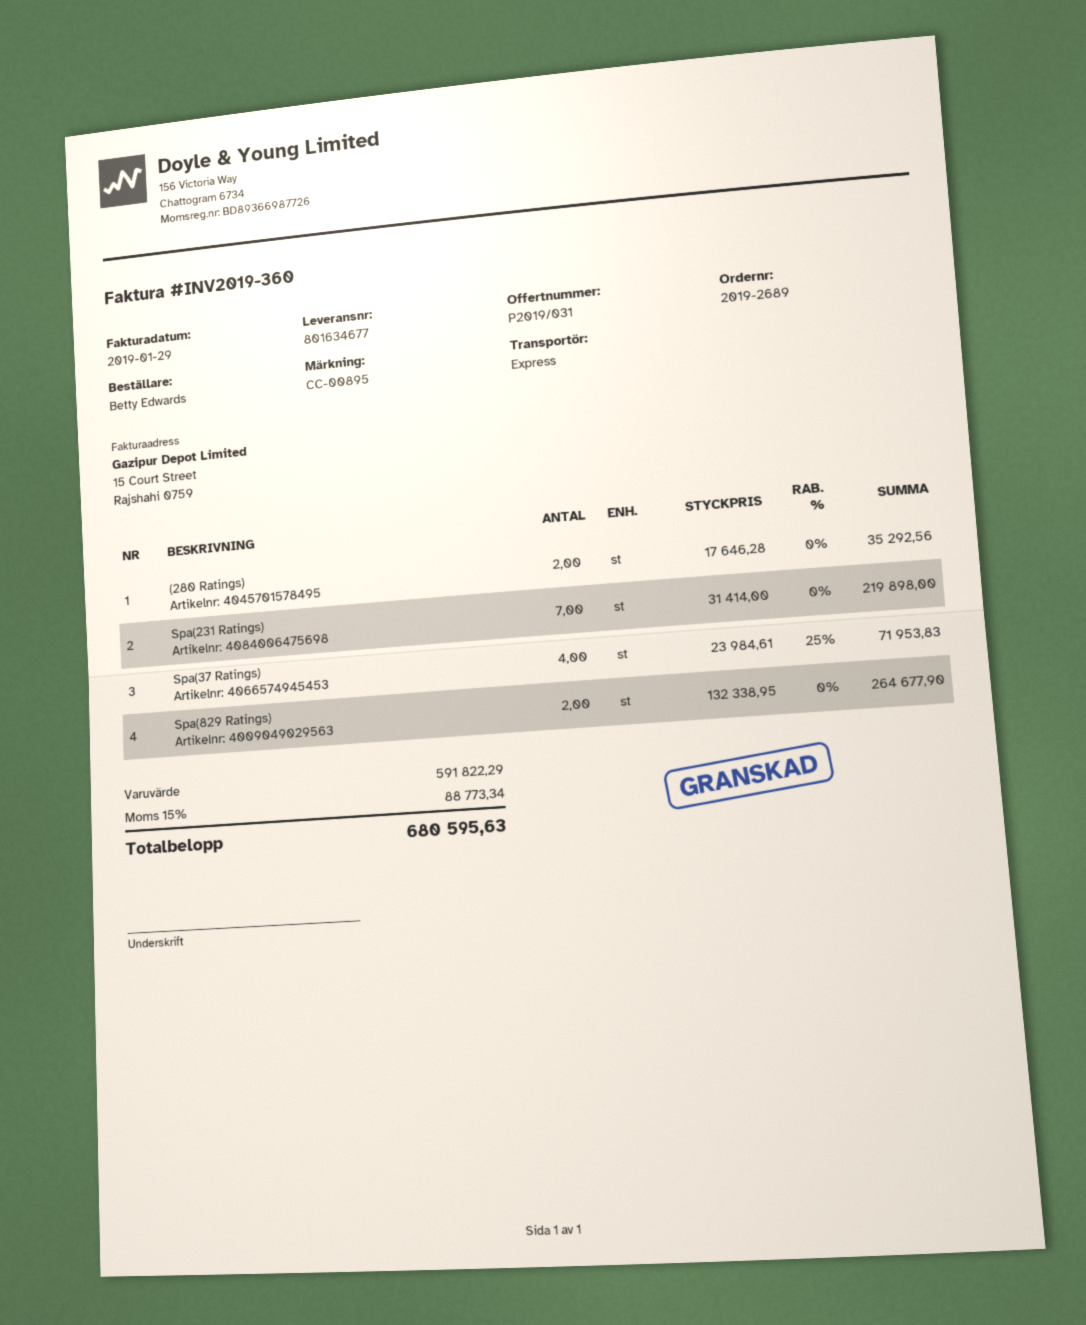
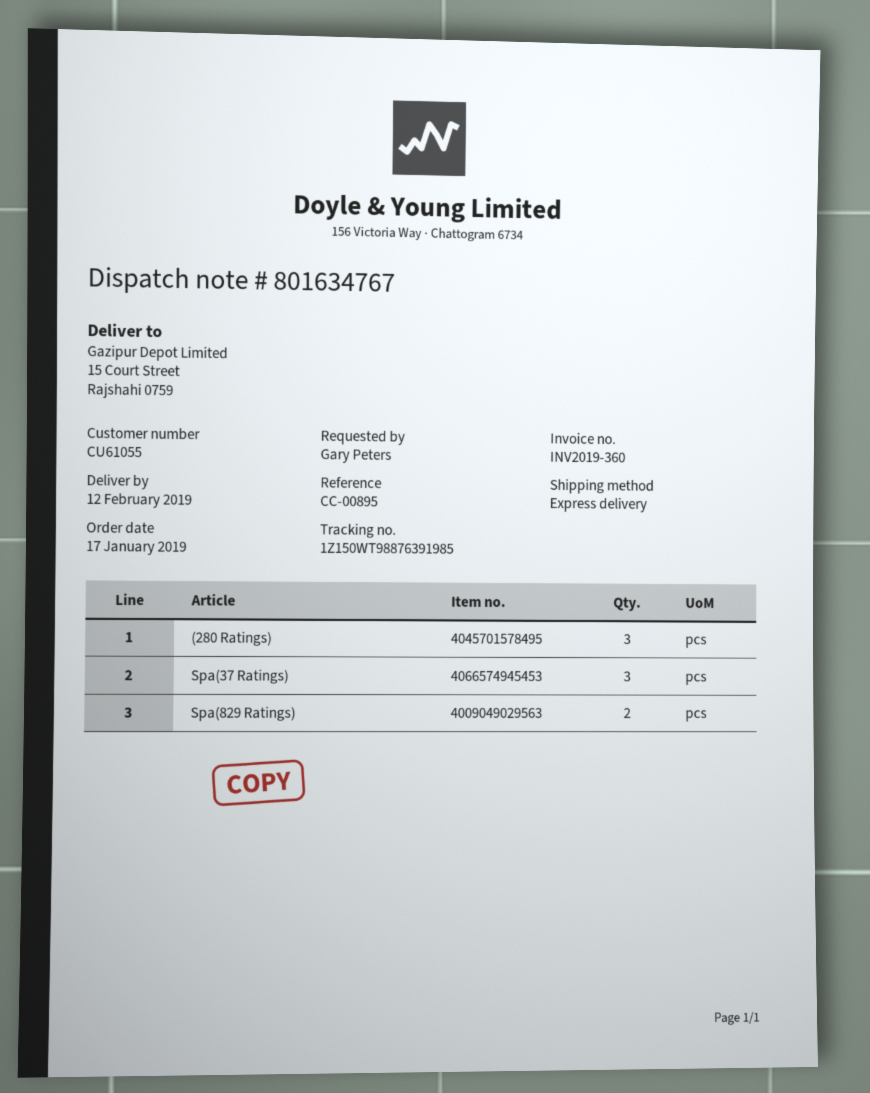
delivery note number: 801634677 -> 801634767
ordered by: Betty Edwards -> Gary Peters
(280 Ratings): 2 -> 3
Spa(231 Ratings): 7 -> none
Spa(37 Ratings): 4 -> 3

